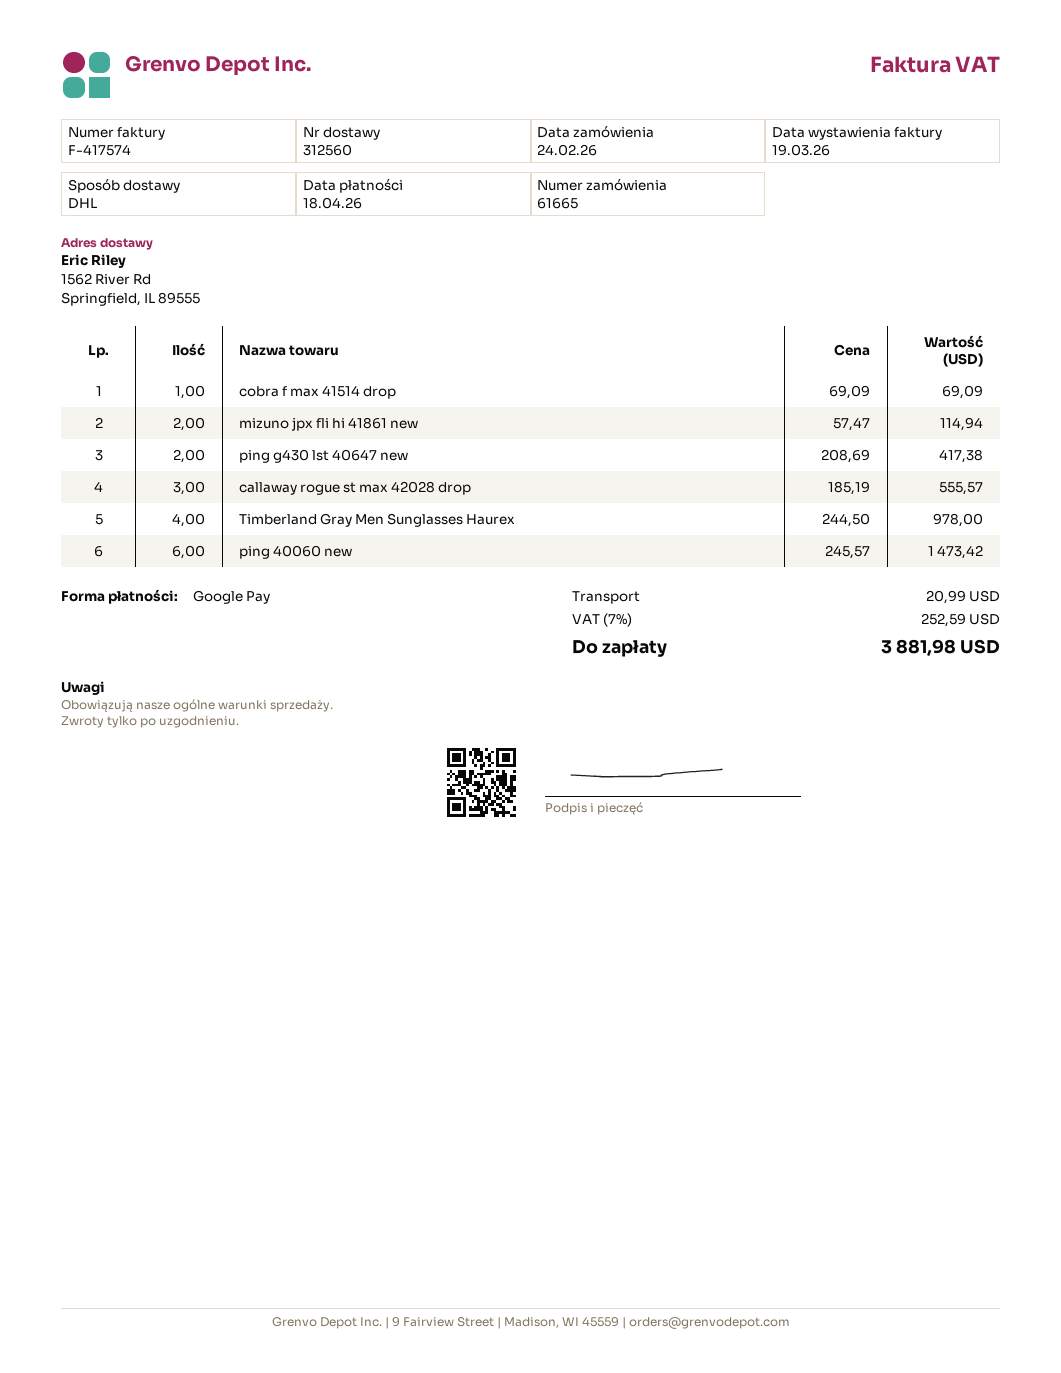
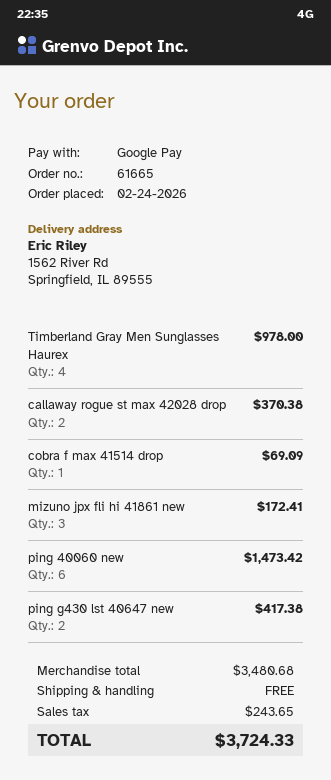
mizuno jpx fli hi 41861 new: 2 for 114.94 -> 3 for 172.41
callaway rogue st max 42028 drop: 3 for 555.57 -> 2 for 370.38
shipping: 20.99 -> 0.00
tax: 252.59 -> 243.65
total: 3881.98 -> 3724.33

